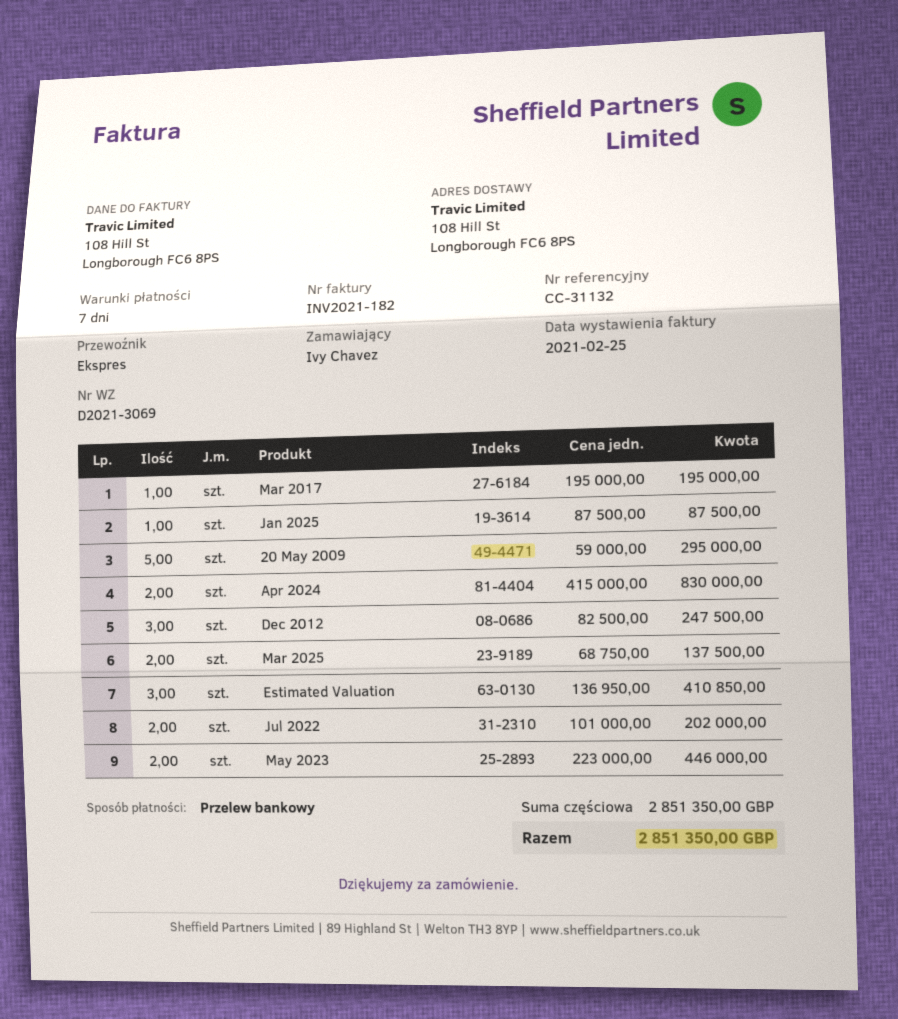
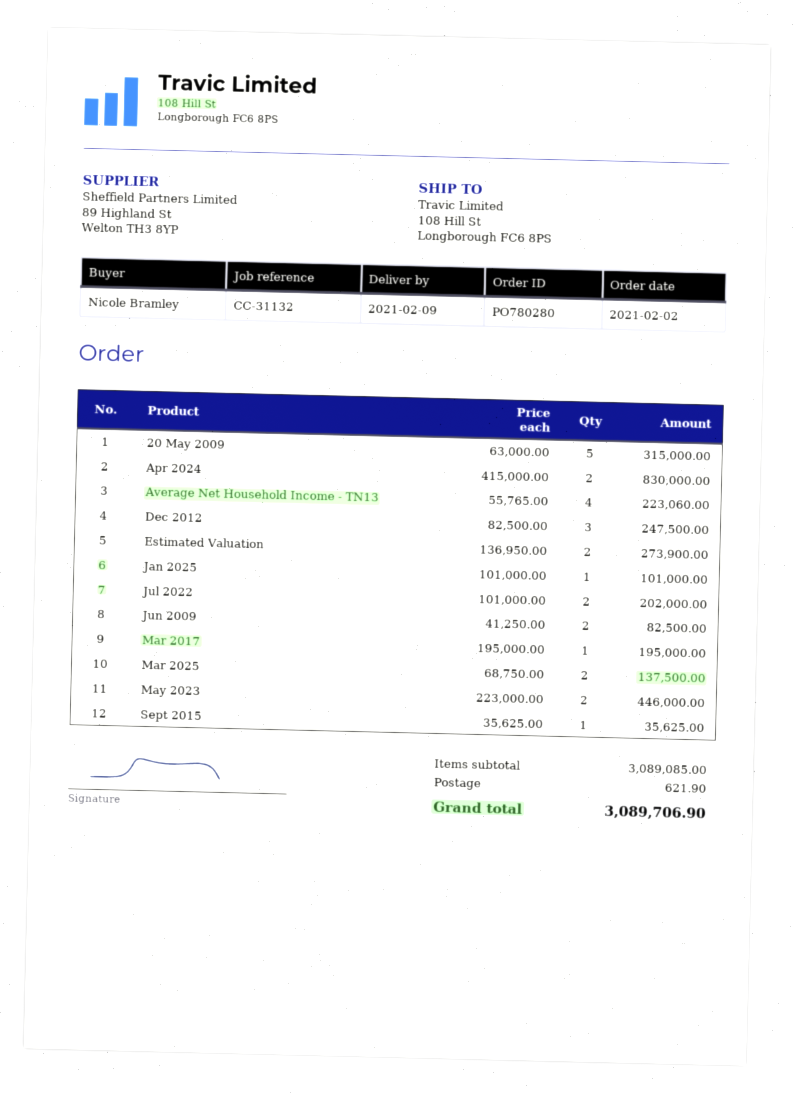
ordered by: Ivy Chavez -> Nicole Bramley
Jan 2025: 1 x 87500.00 = 87500.00 -> 1 x 101000.00 = 101000.00
20 May 2009: 5 x 59000.00 = 295000.00 -> 5 x 63000.00 = 315000.00
Estimated Valuation: 3 x 136950.00 = 410850.00 -> 2 x 136950.00 = 273900.00
Average Net Household Income - TN13: none -> 4 x 55765.00 = 223060.00
Jun 2009: none -> 2 x 41250.00 = 82500.00
Sept 2015: none -> 1 x 35625.00 = 35625.00
subtotal: 2851350.00 -> 3089085.00
shipping: none -> 621.90
total: 2851350.00 -> 3089706.90

